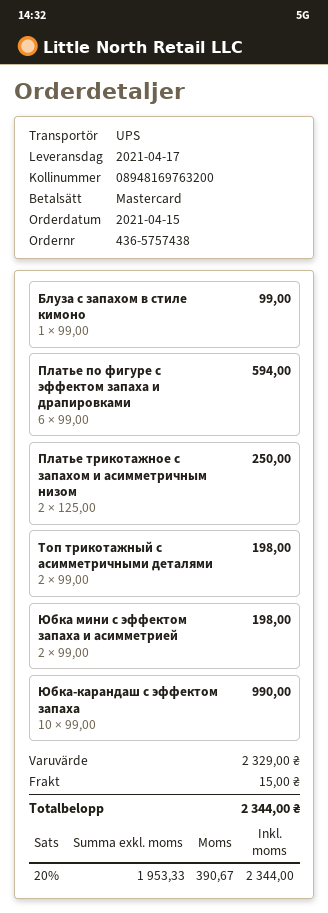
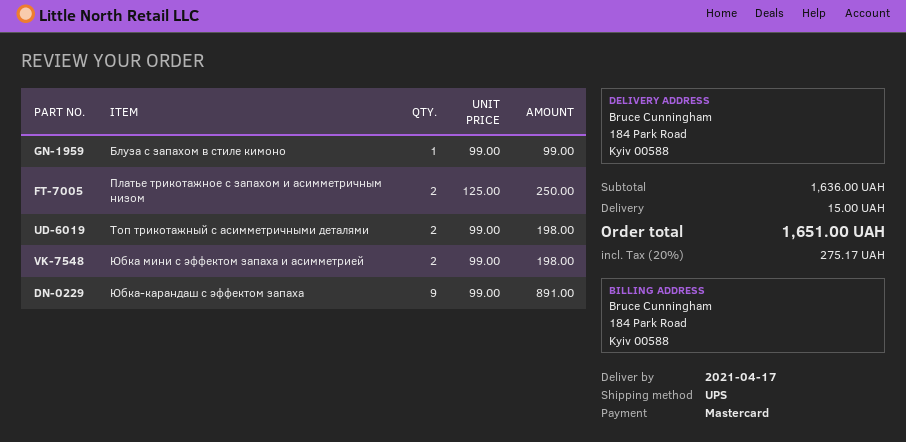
Платье по фигуре с эффектом запаха и драпировками: 6 x 99.00 = 594.00 -> none
Юбка-карандаш с эффектом запаха: 10 x 99.00 = 990.00 -> 9 x 99.00 = 891.00
subtotal: 2329.00 -> 1636.00
tax: 20% = 390.67 -> 20% = 275.17
total: 2344.00 -> 1651.00

